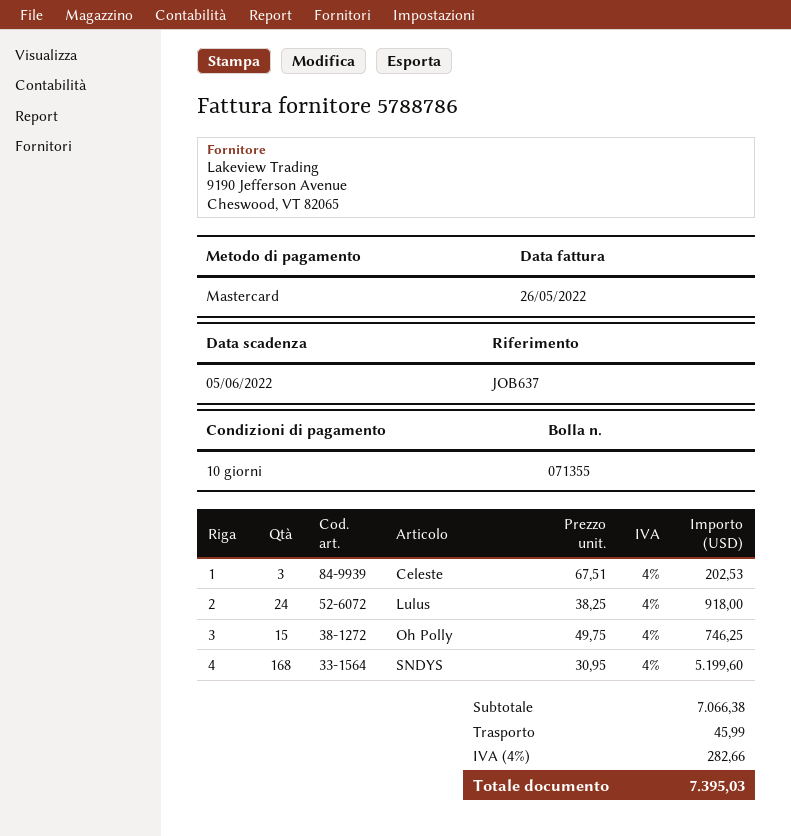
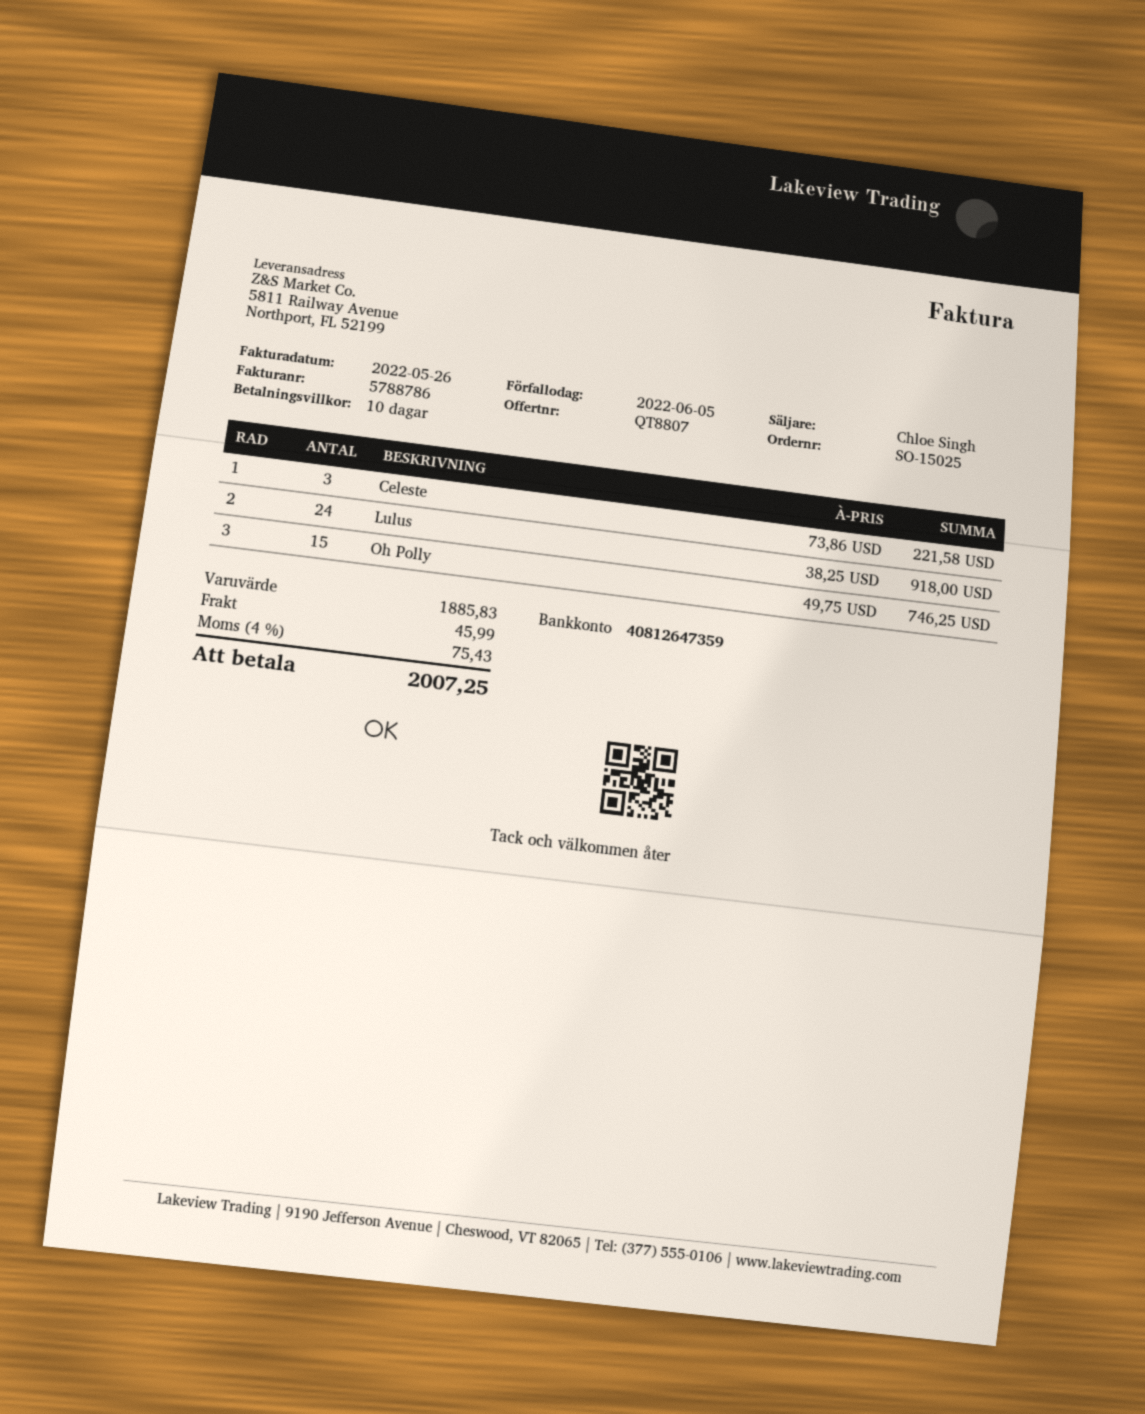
Celeste: 3 x 67.51 = 202.53 -> 3 x 73.86 = 221.58
SNDYS: 168 x 30.95 = 5199.60 -> none
subtotal: 7066.38 -> 1885.83
tax: 4% = 282.66 -> 4% = 75.43
total: 7395.03 -> 2007.25

